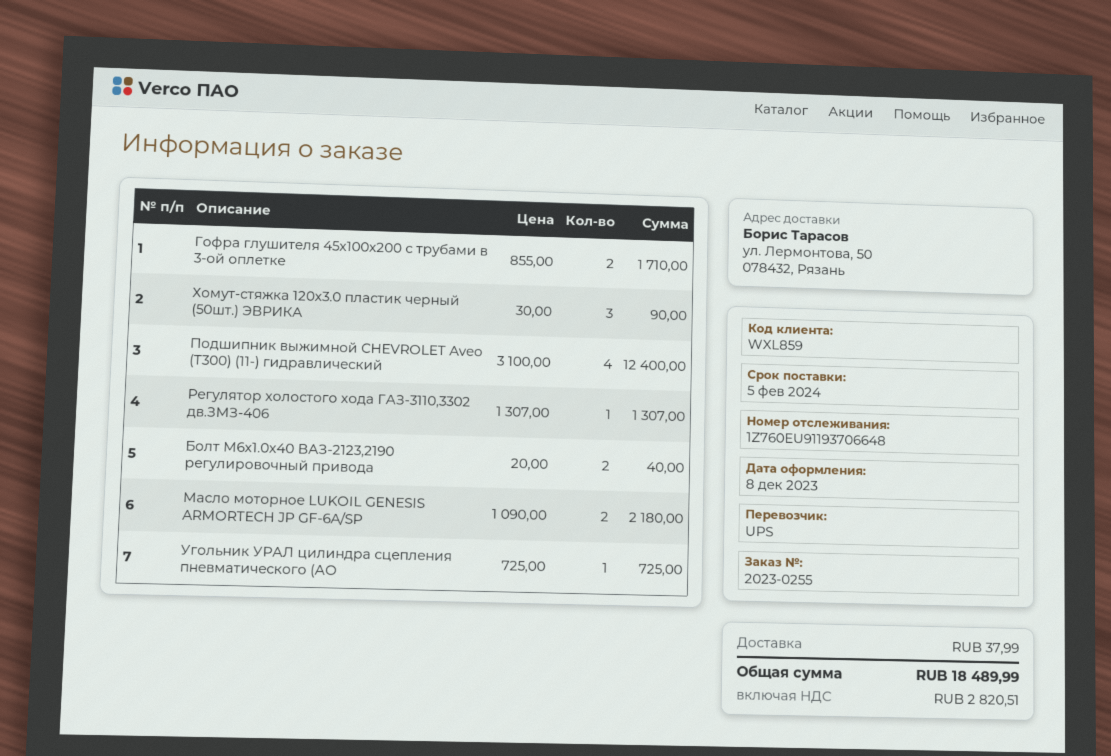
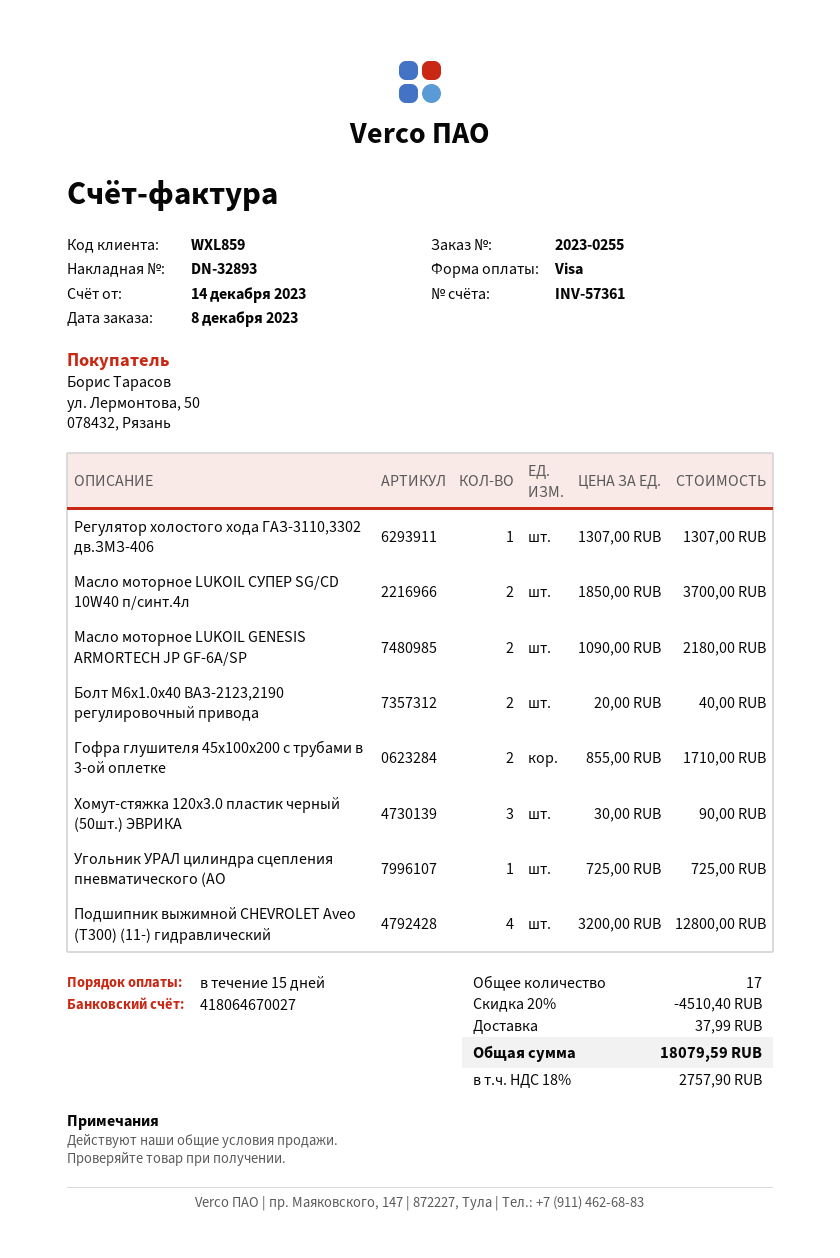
Подшипник выжимной CHEVROLET Aveo (T300) (11-) гидравлический: 4 x 3100.00 = 12400.00 -> 4 x 3200.00 = 12800.00
Масло моторное LUKOIL СУПЕР SG/CD 10W40 п/синт.4л: none -> 2 x 1850.00 = 3700.00
discount: none -> 20% = 4510.40
tax: 2820.51 -> 2757.90
total: 18489.99 -> 18079.59

